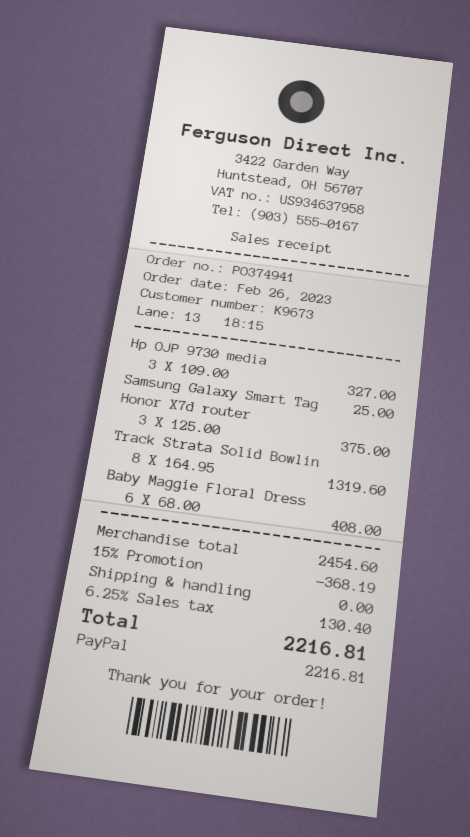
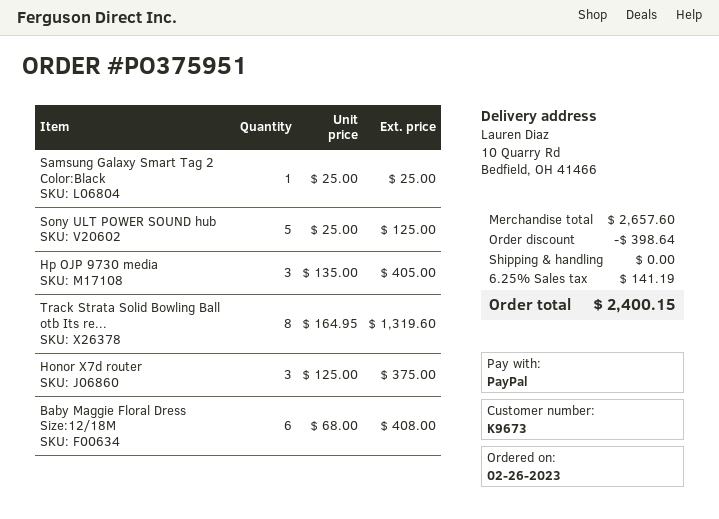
order number: PO374941 -> PO375951
Hp OJP 9730 media: 3 x 109.00 = 327.00 -> 3 x 135.00 = 405.00
Sony ULT POWER SOUND hub: none -> 5 x 25.00 = 125.00
subtotal: 2454.60 -> 2657.60
discount: 368.19 -> 398.64
tax: 6.25% = 130.40 -> 6.25% = 141.19
total: 2216.81 -> 2400.15

